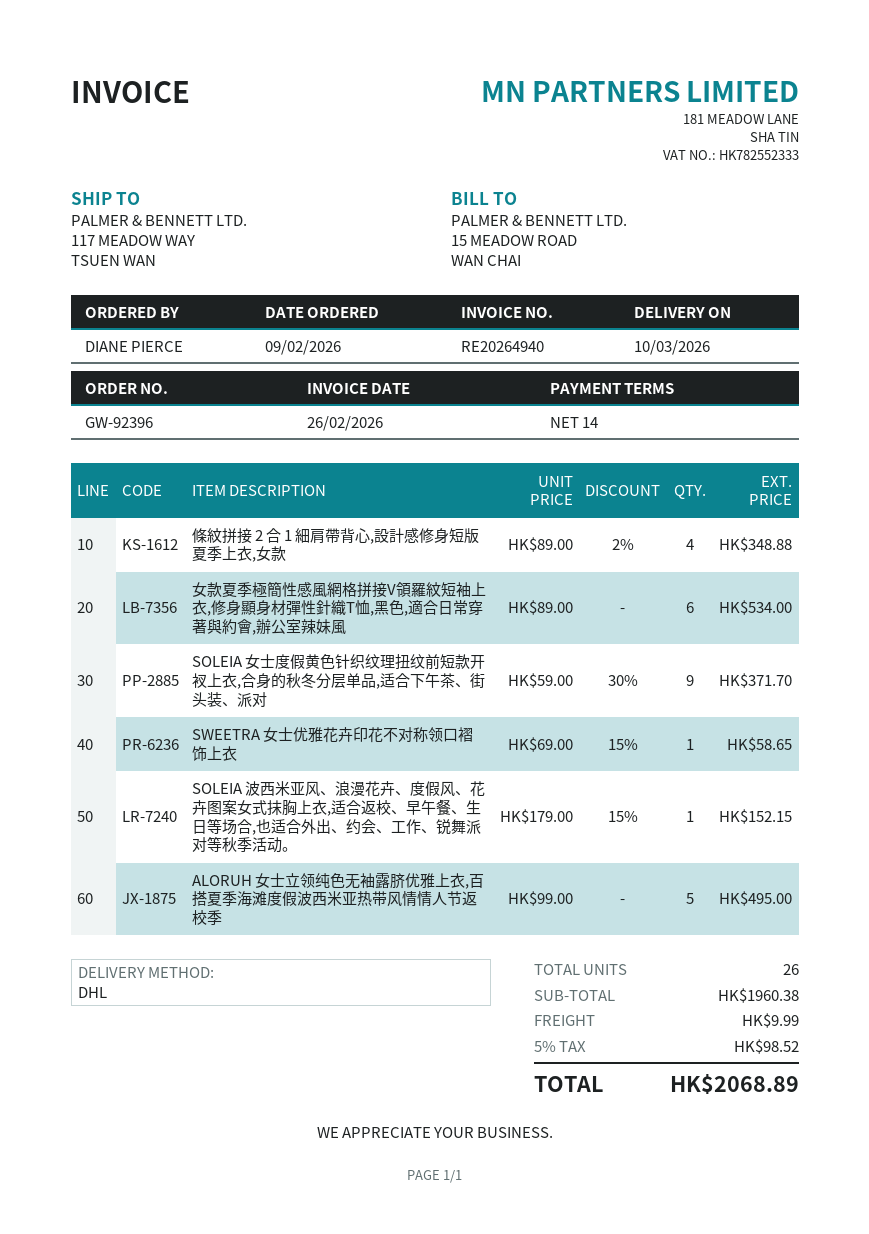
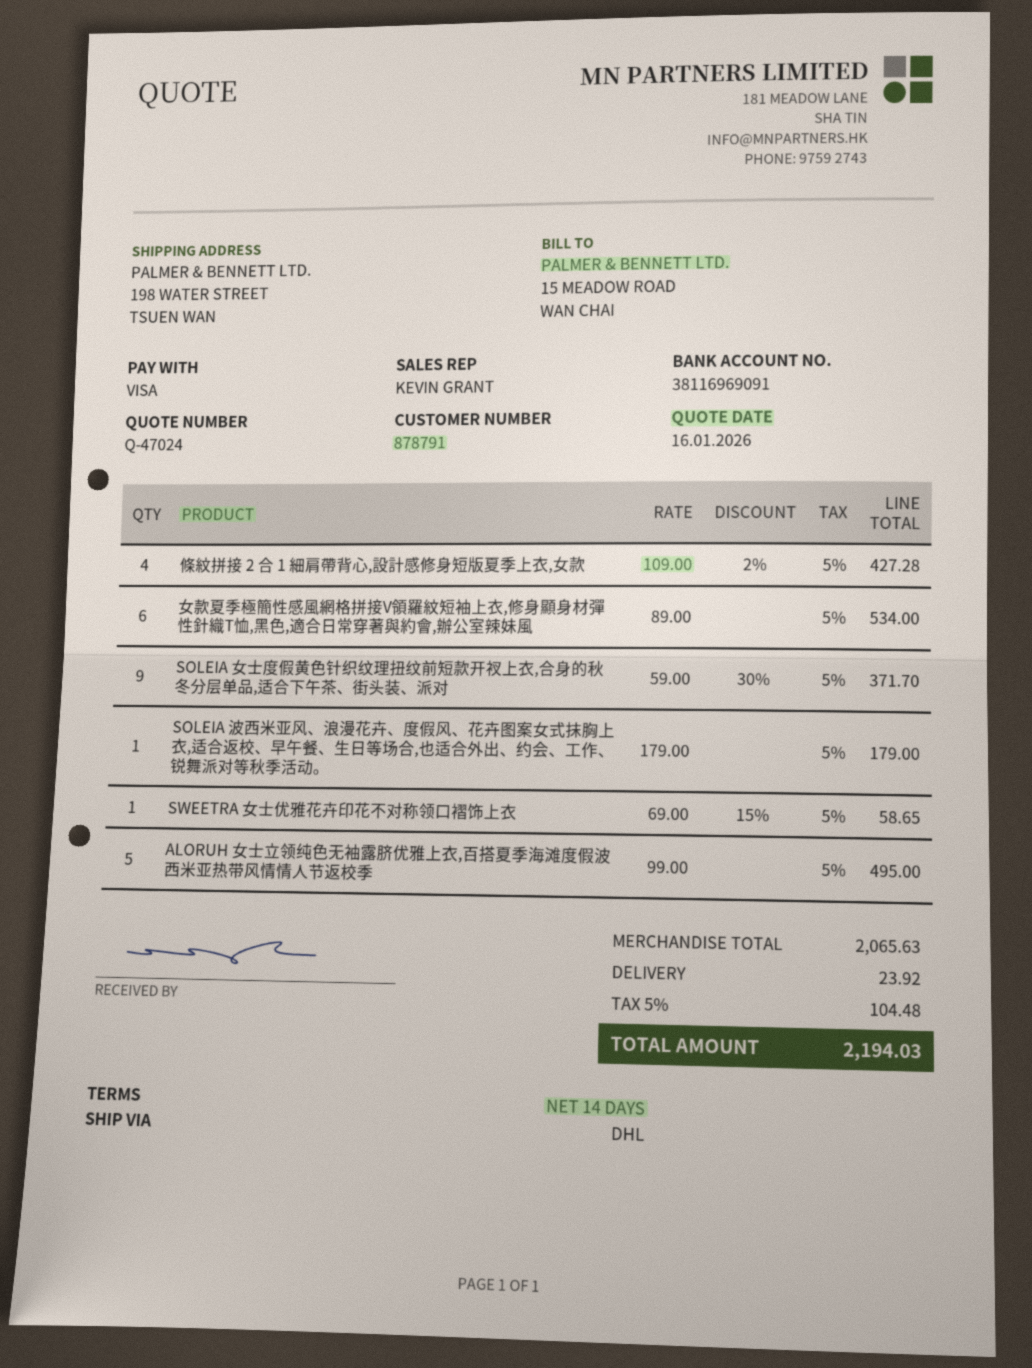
ship to: 117 MEADOW WAY, TSUEN WAN -> 198 WATER STREET, TSUEN WAN
條紋拼接 2 合 1 細肩帶背心,設計感修身短版夏季上衣,女款: 4 x 89.00 - 2% = 348.88 -> 4 x 109.00 - 2% = 427.28
SOLEIA 波西米亚风、浪漫花卉、度假风、花卉图案女式抹胸上衣,适合返校、早午餐、生日等场合,也适合外出、约会、工作、锐舞派对等秋季活动。: 1 x 179.00 - 15% = 152.15 -> 1 x 179.00 = 179.00
subtotal: 1960.38 -> 2065.63
shipping: 9.99 -> 23.92
tax: 5% = 98.52 -> 5% = 104.48
total: 2068.89 -> 2194.03

